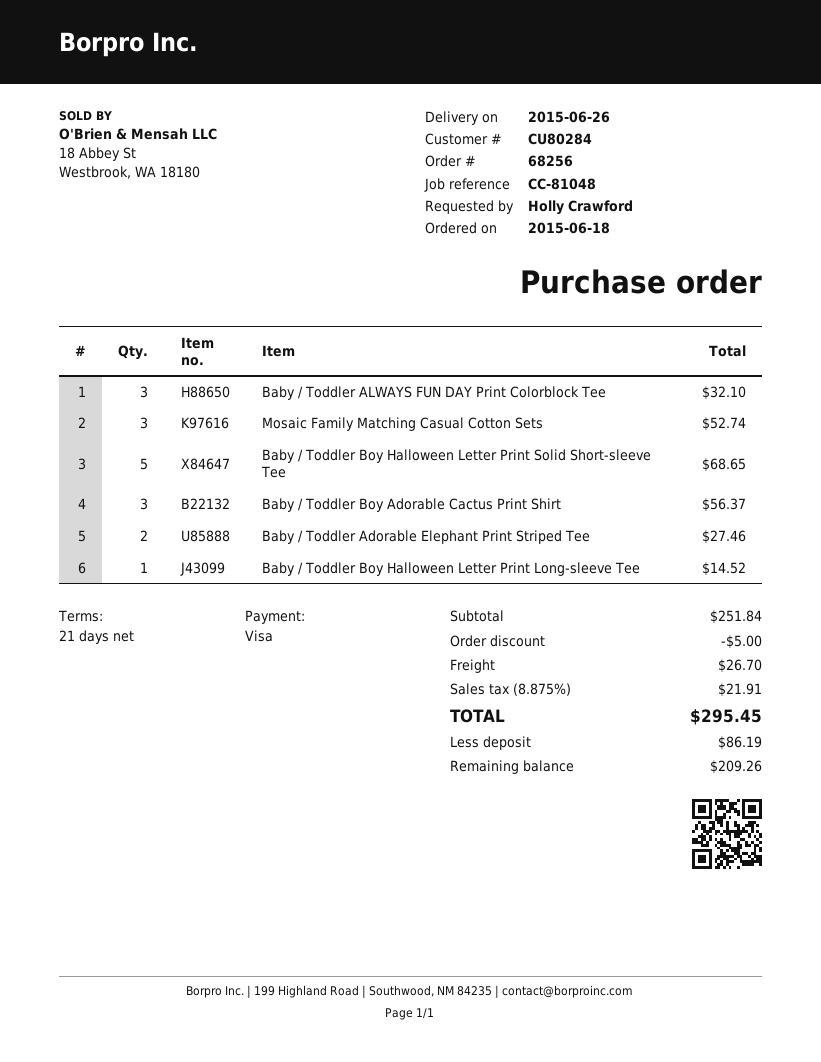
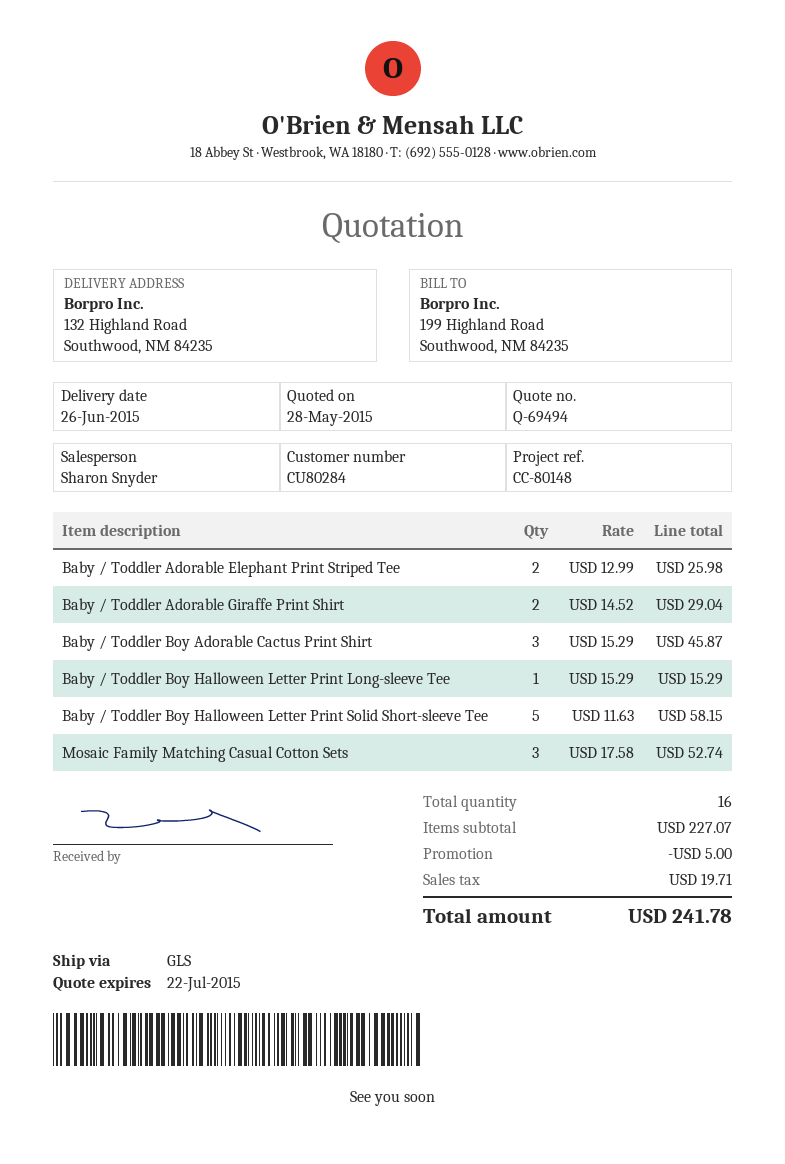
reference: CC-81048 -> CC-80148
Baby / Toddler ALWAYS FUN DAY Print Colorblock Tee: 3 for 32.10 -> none
Baby / Toddler Boy Halloween Letter Print Solid Short-sleeve Tee: 5 for 68.65 -> 5 for 58.15
Baby / Toddler Boy Adorable Cactus Print Shirt: 3 for 56.37 -> 3 for 45.87
Baby / Toddler Adorable Elephant Print Striped Tee: 2 for 27.46 -> 2 for 25.98
Baby / Toddler Boy Halloween Letter Print Long-sleeve Tee: 1 for 14.52 -> 1 for 15.29
Baby / Toddler Adorable Giraffe Print Shirt: none -> 2 for 29.04
subtotal: 251.84 -> 227.07
shipping: 26.70 -> none
tax: 21.91 -> 19.71
total: 295.45 -> 241.78

